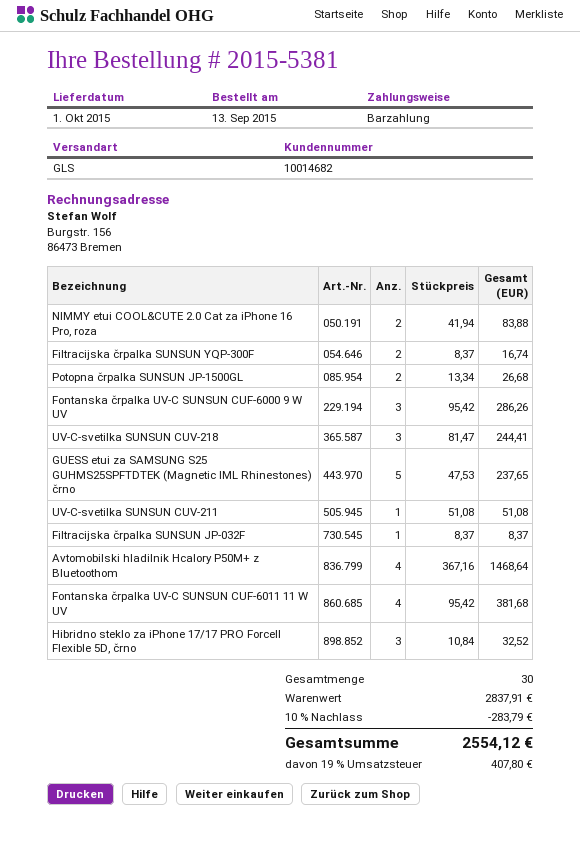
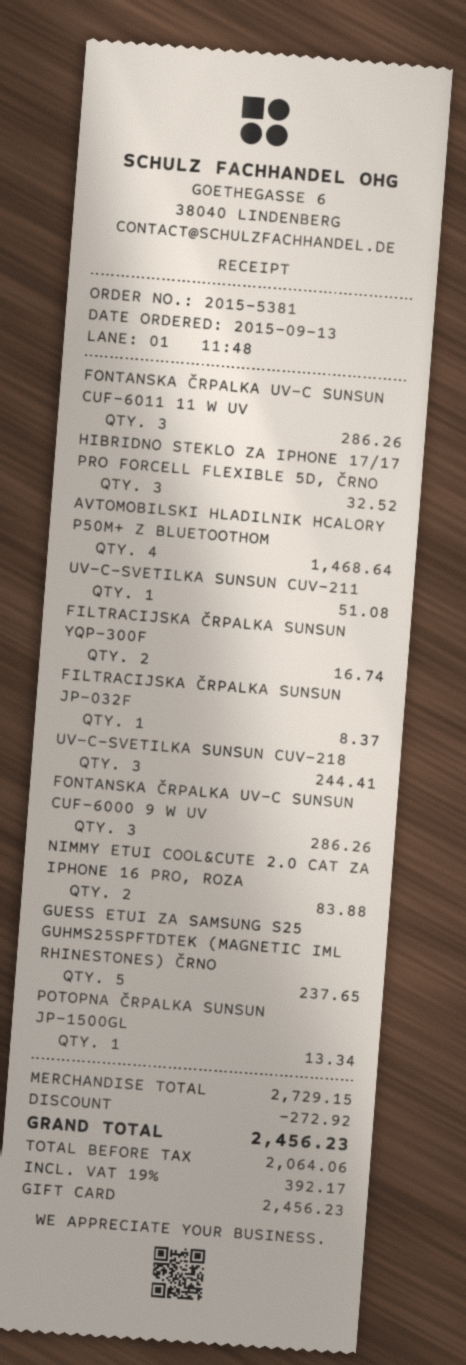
payment method: cash -> gift card
Potopna črpalka SUNSUN JP-1500GL: 2 for 26.68 -> 1 for 13.34
Fontanska črpalka UV-C SUNSUN CUF-6011 11 W UV: 4 for 381.68 -> 3 for 286.26
subtotal: 2837.91 -> 2729.15
discount: 283.79 -> 272.92
tax: 19% = 407.80 -> 19% = 392.17
total: 2554.12 -> 2456.23

